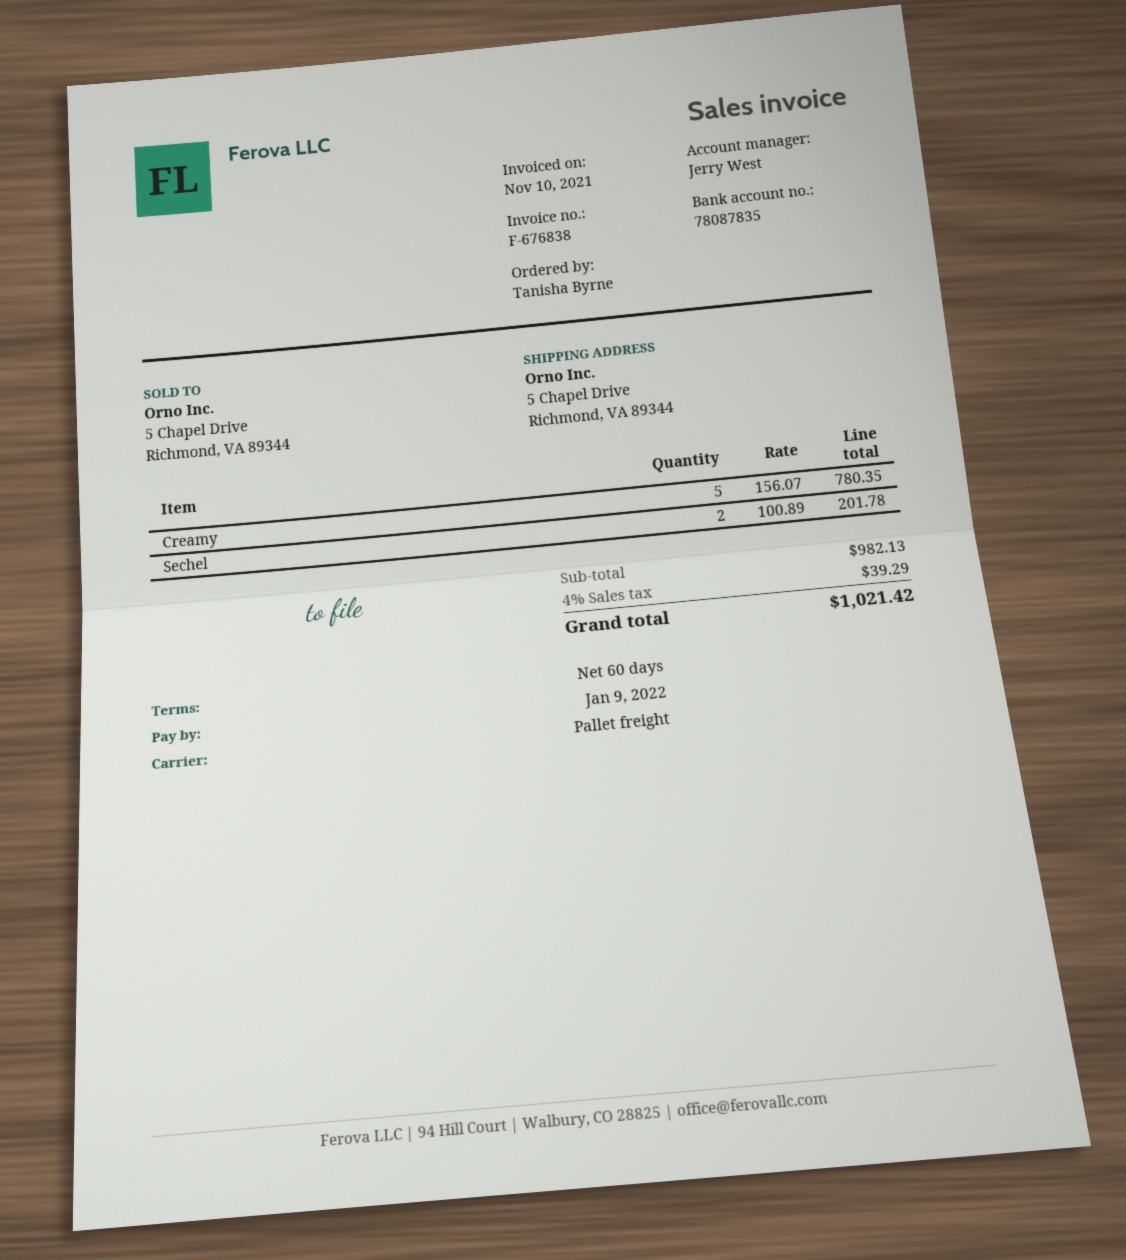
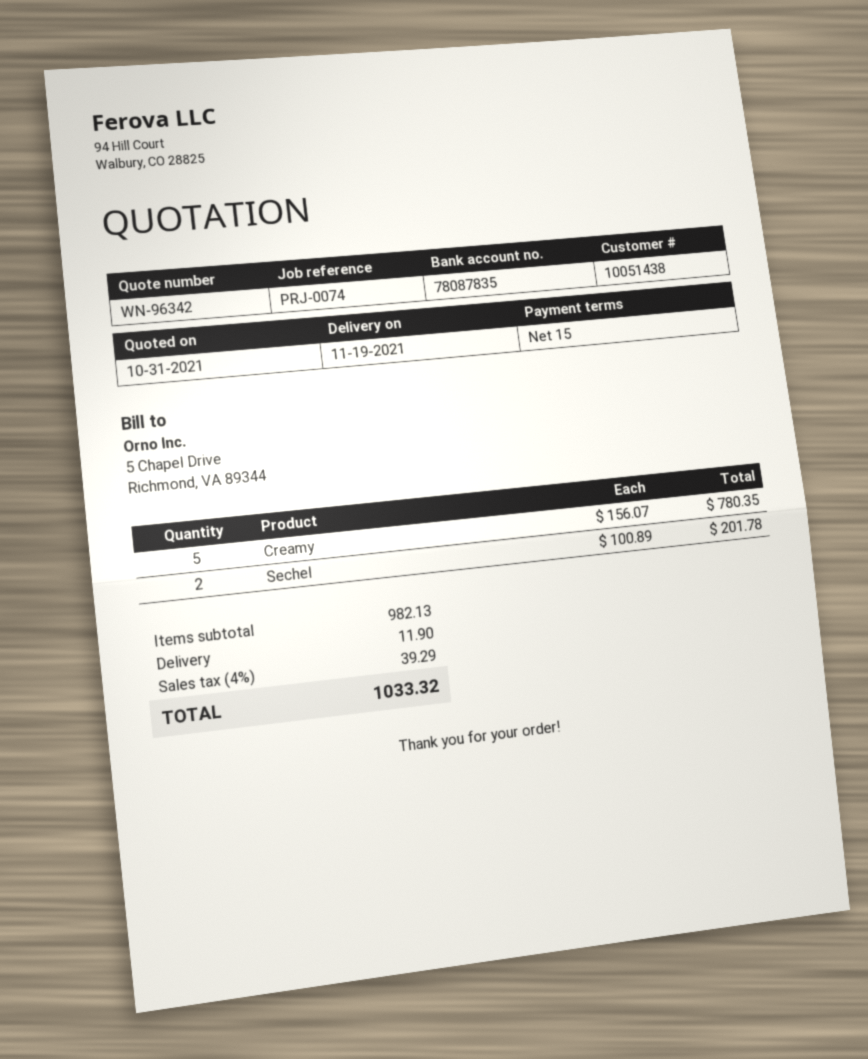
payment terms: 60 days -> 15 days
shipping: none -> 11.90
total: 1021.42 -> 1033.32

